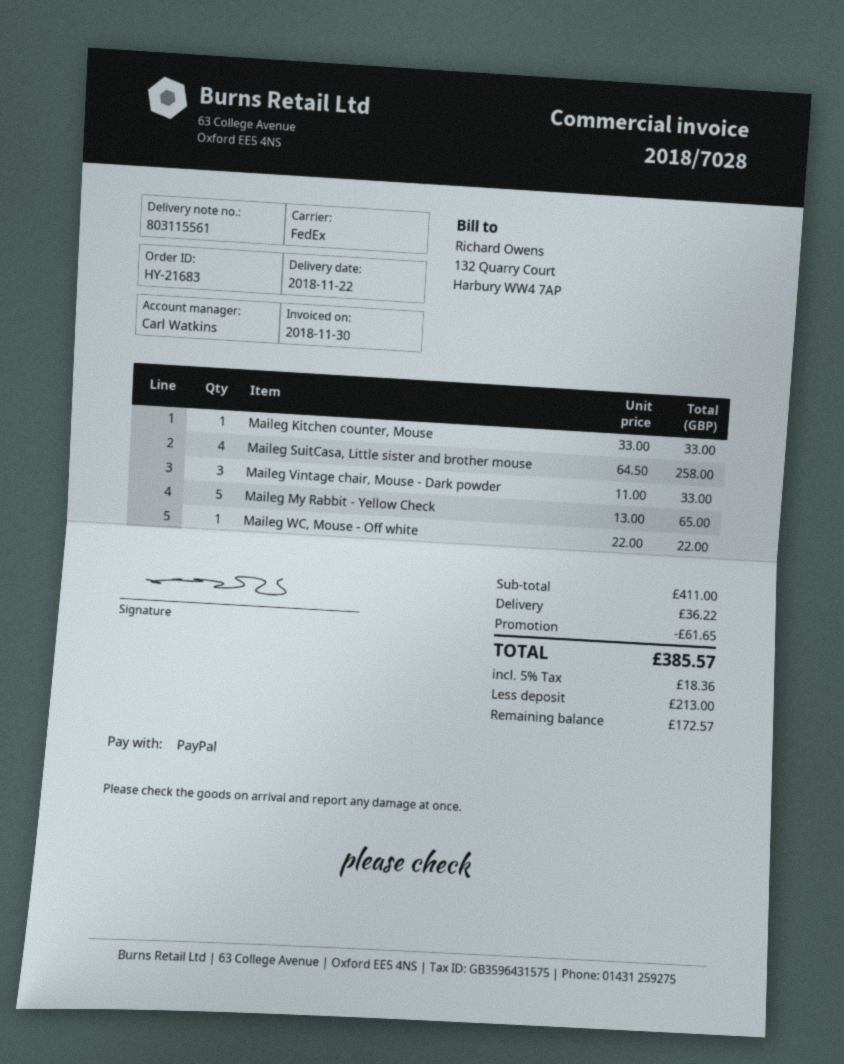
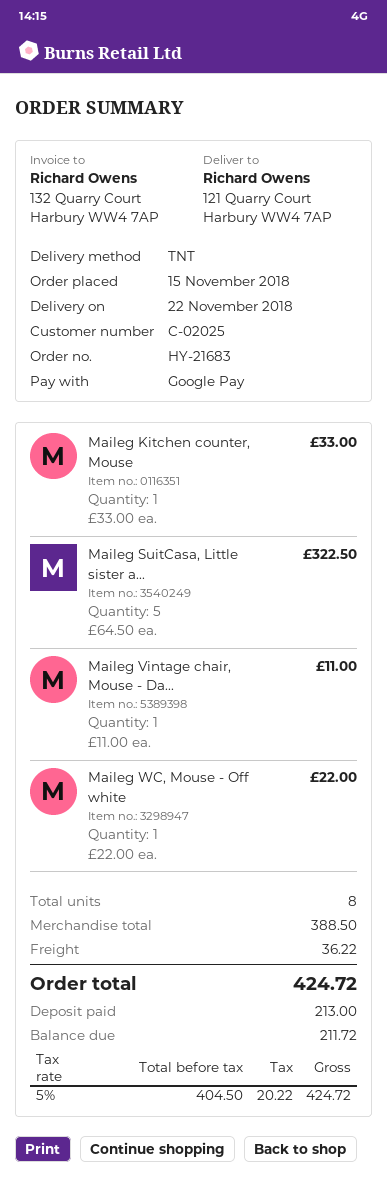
payment method: PayPal -> Google Pay
shipping method: FedEx -> TNT
Maileg SuitCasa, Little sister and brother mouse: 4 x 64.50 = 258.00 -> 5 x 64.50 = 322.50
Maileg Vintage chair, Mouse - Dark powder: 3 x 11.00 = 33.00 -> 1 x 11.00 = 11.00
Maileg My Rabbit - Yellow Check: 5 x 13.00 = 65.00 -> none
subtotal: 411.00 -> 388.50
discount: 61.65 -> none
tax: 5% = 18.36 -> 5% = 20.22
total: 385.57 -> 424.72
balance: 172.57 -> 211.72

